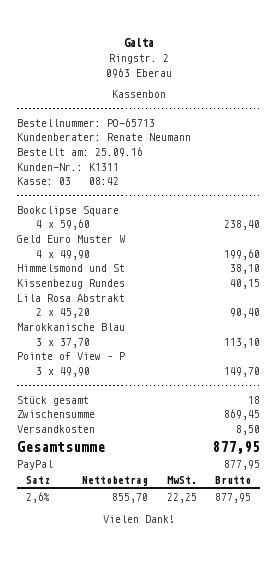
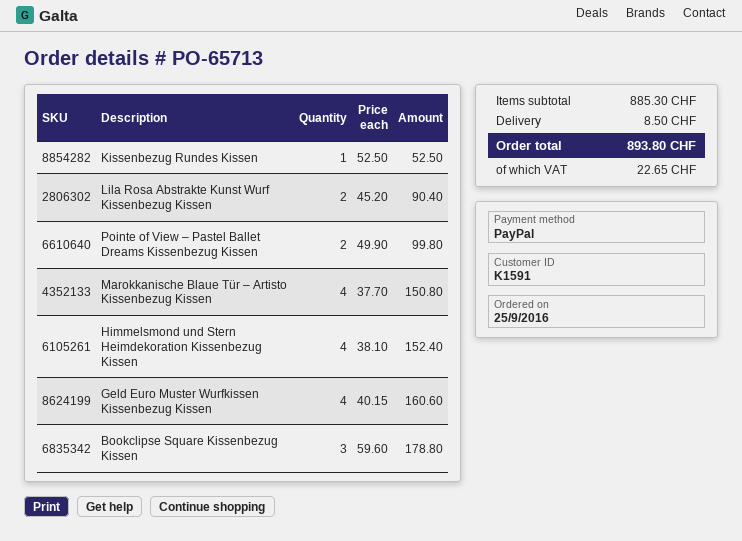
customer number: K1311 -> K1591
Bookclipse Square: 4 x 59.60 = 238.40 -> 3 x 59.60 = 178.80
Geld Euro Muster W: 4 x 49.90 = 199.60 -> 4 x 40.15 = 160.60
Himmelsmond und St: 1 x 38.10 = 38.10 -> 4 x 38.10 = 152.40
Kissenbezug Rundes: 1 x 40.15 = 40.15 -> 1 x 52.50 = 52.50
Marokkanische Blau: 3 x 37.70 = 113.10 -> 4 x 37.70 = 150.80
Pointe of View – P: 3 x 49.90 = 149.70 -> 2 x 49.90 = 99.80
subtotal: 869.45 -> 885.30
tax: 22.25 -> 22.65
total: 877.95 -> 893.80

